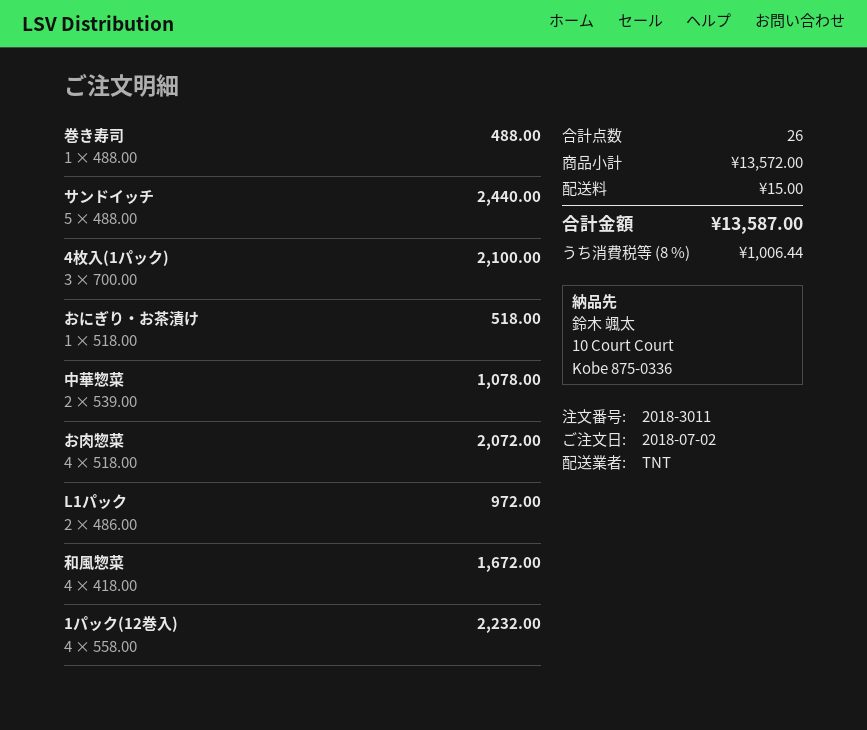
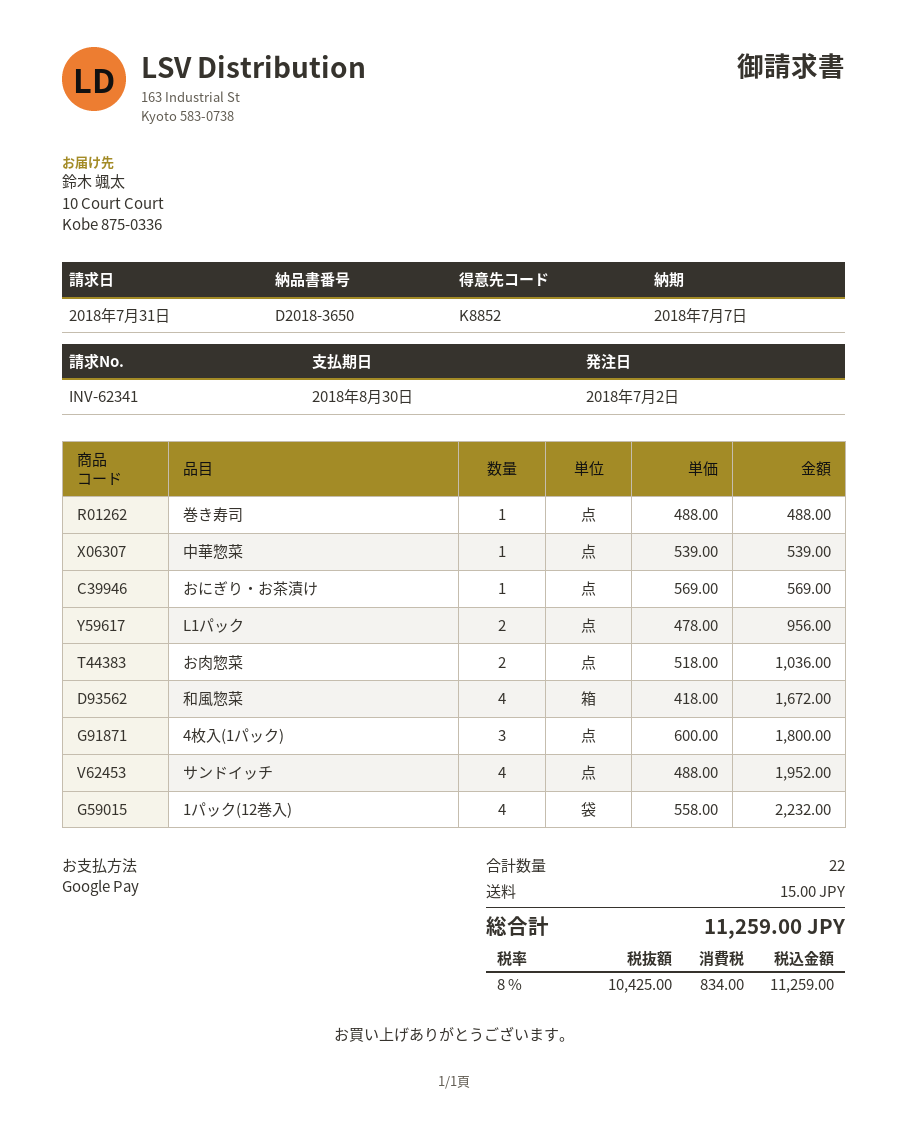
サンドイッチ: 5 x 488.00 = 2440.00 -> 4 x 488.00 = 1952.00
4枚入(1パック): 3 x 700.00 = 2100.00 -> 3 x 600.00 = 1800.00
おにぎり・お茶漬け: 1 x 518.00 = 518.00 -> 1 x 569.00 = 569.00
中華惣菜: 2 x 539.00 = 1078.00 -> 1 x 539.00 = 539.00
お肉惣菜: 4 x 518.00 = 2072.00 -> 2 x 518.00 = 1036.00
L1パック: 2 x 486.00 = 972.00 -> 2 x 478.00 = 956.00
total quantity: 26 -> 22
tax: 8% = 1006.44 -> 8% = 834.00
total: 13587.00 -> 11259.00

